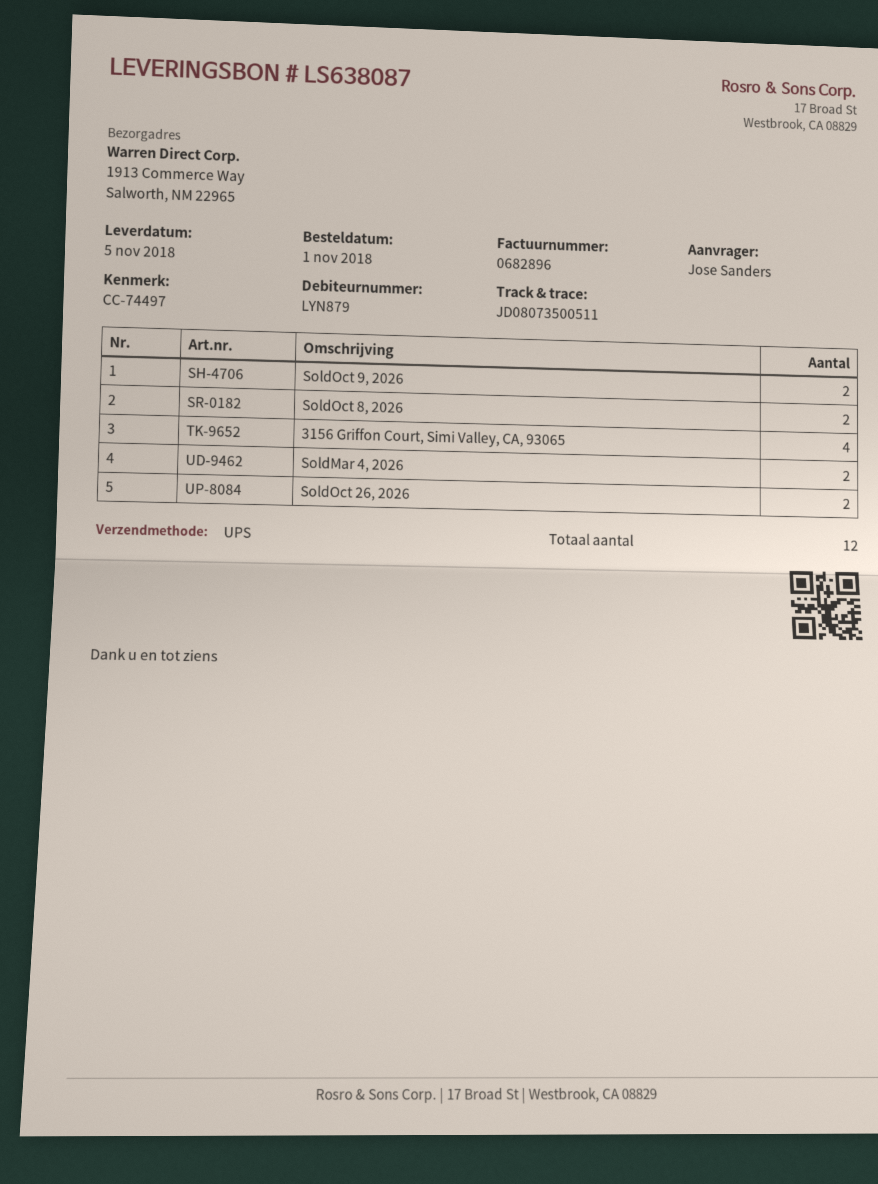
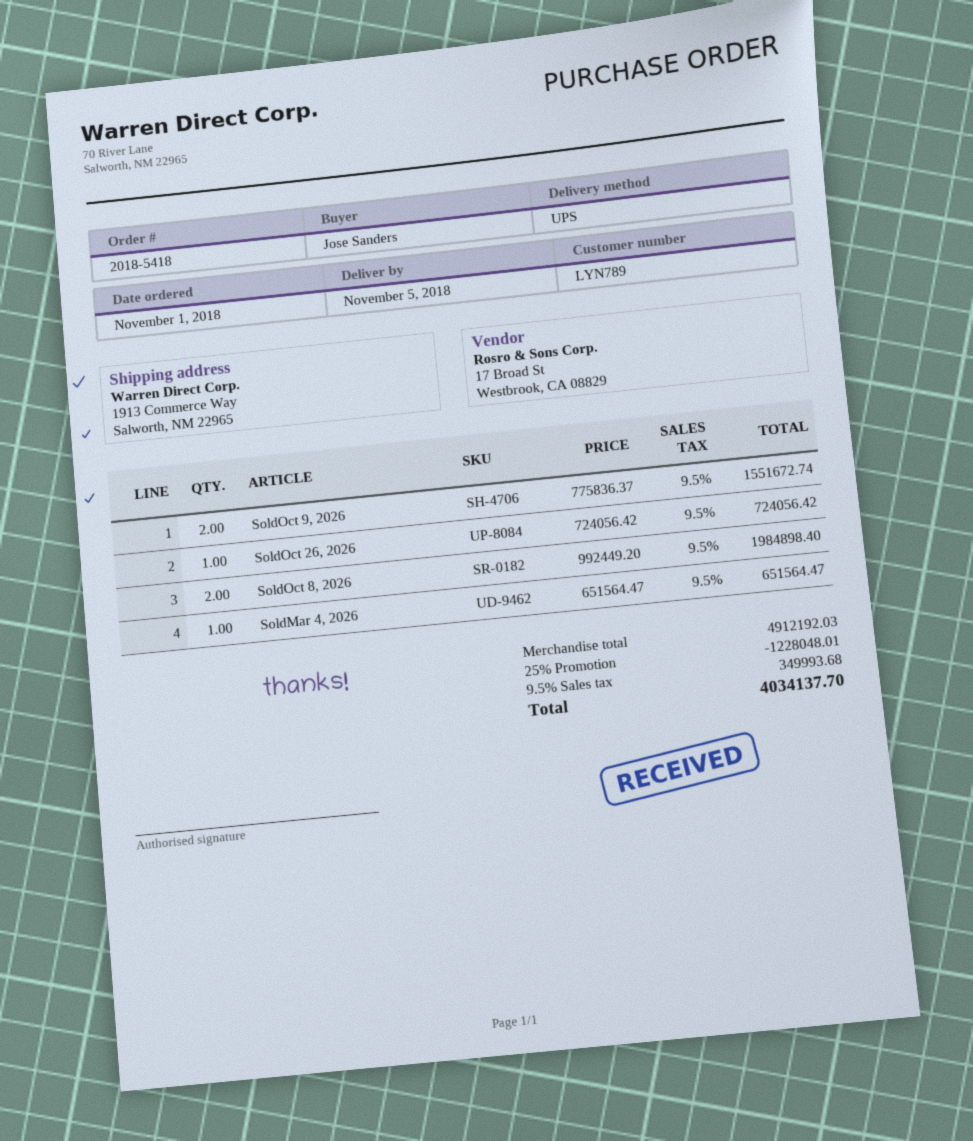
customer number: LYN879 -> LYN789
3156 Griffon Court, Simi Valley, CA, 93065: 4 -> none
SoldMar 4, 2026: 2 -> 1
SoldOct 26, 2026: 2 -> 1

